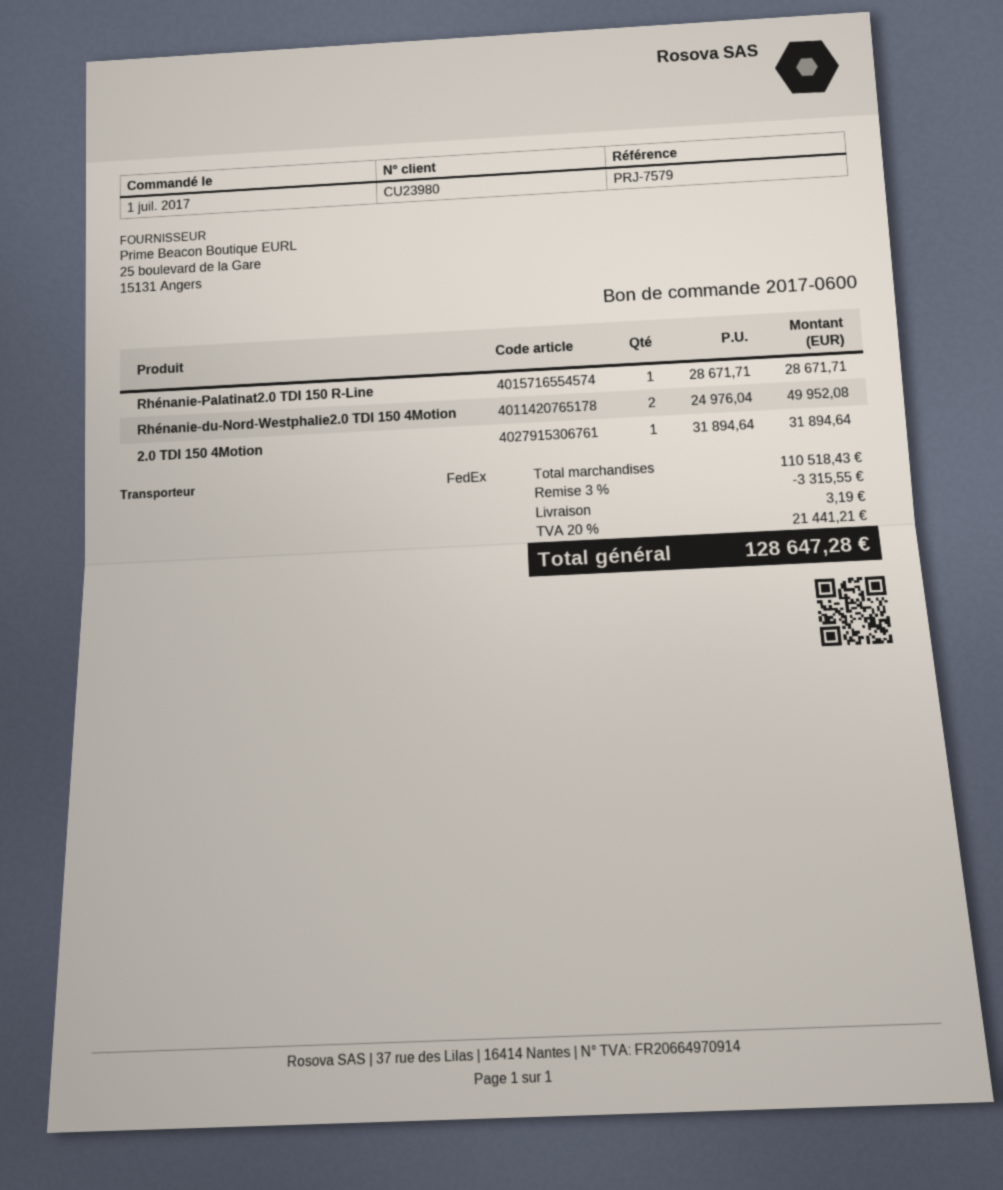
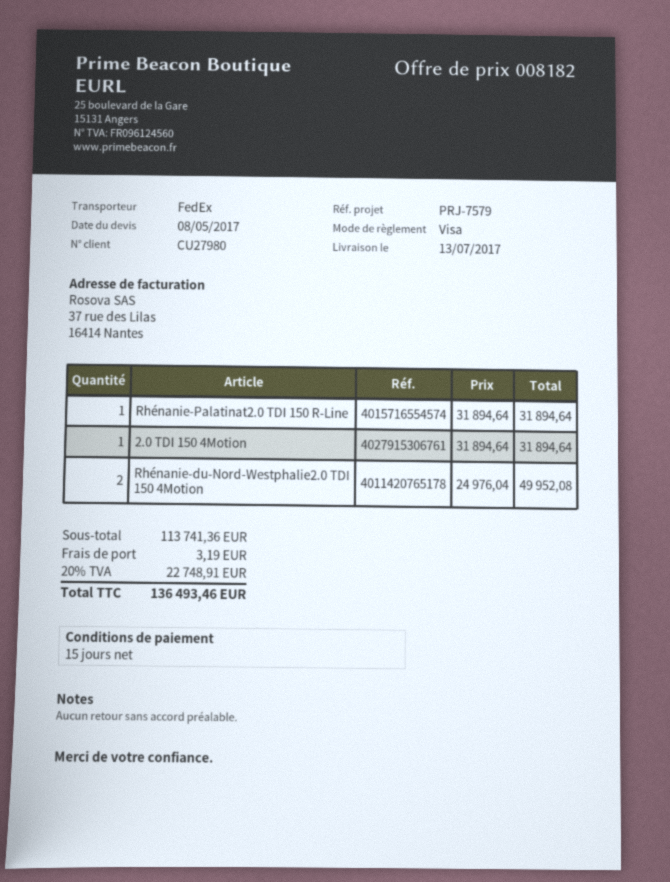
customer number: CU23980 -> CU27980
Rhénanie-Palatinat2.0 TDI 150 R-Line: 1 x 28671.71 = 28671.71 -> 1 x 31894.64 = 31894.64
subtotal: 110518.43 -> 113741.36
discount: 3% = 3315.55 -> none
tax: 20% = 21441.21 -> 20% = 22748.91
total: 128647.28 -> 136493.46

